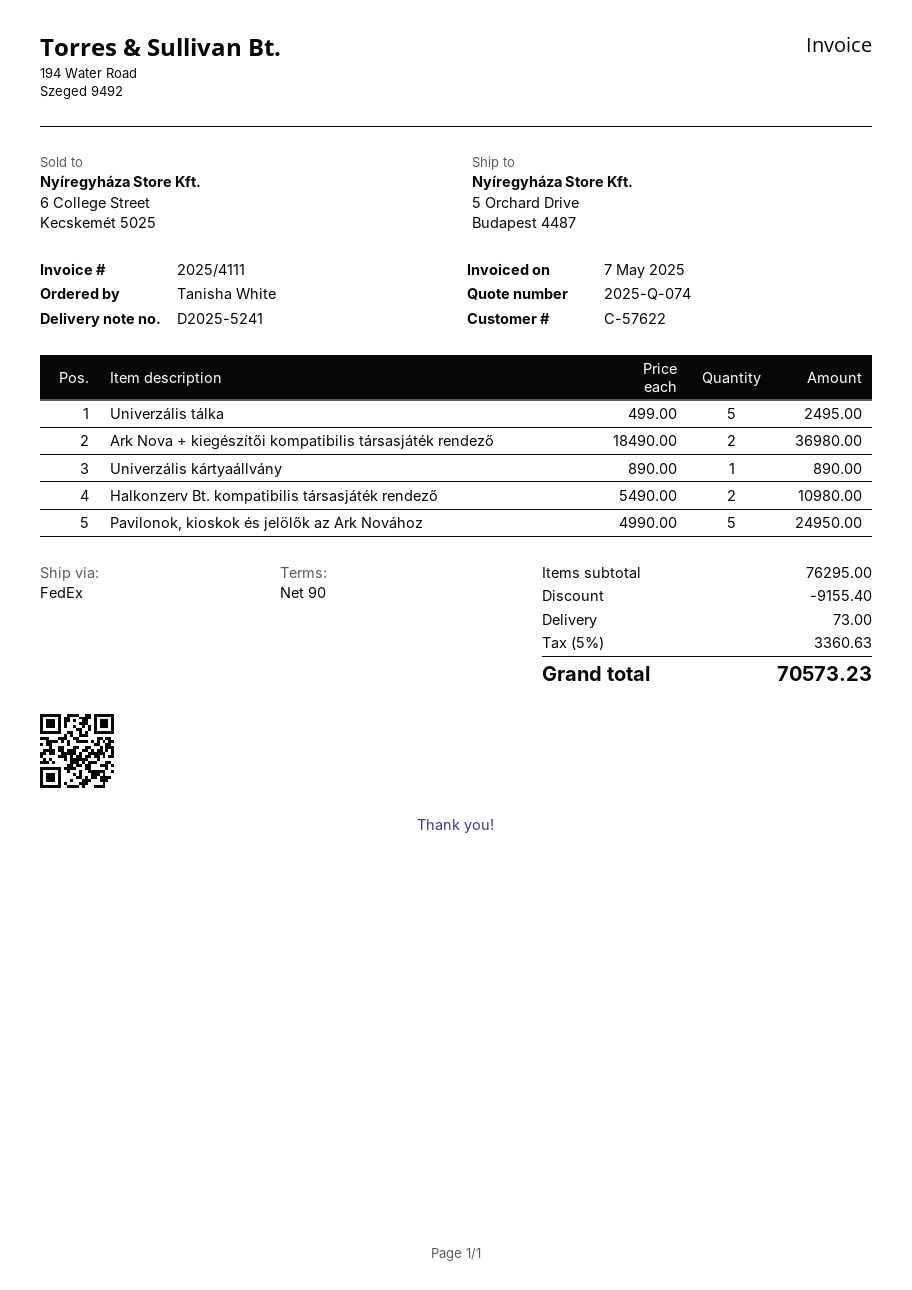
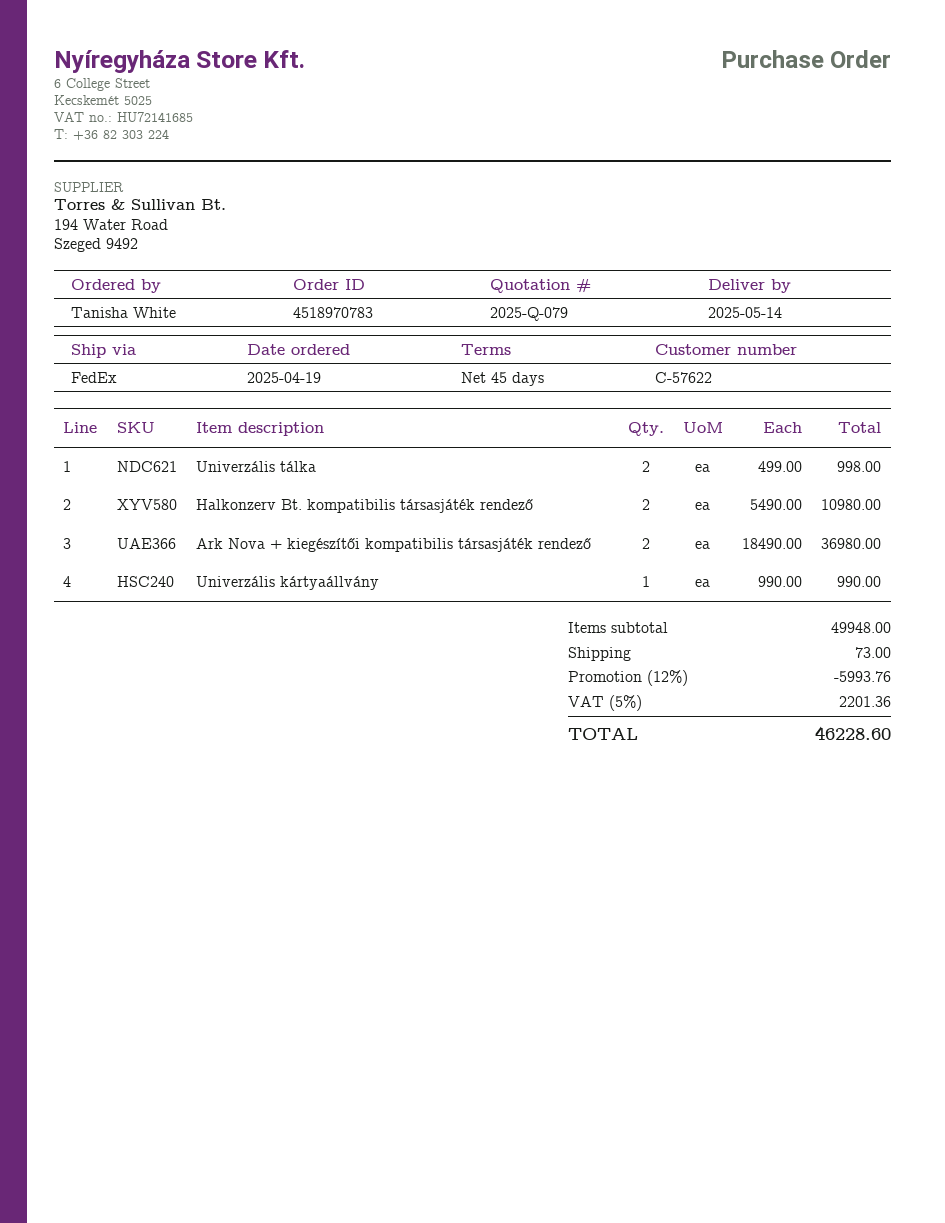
quote number: 2025-Q-074 -> 2025-Q-079
payment terms: 90 days -> 45 days
Univerzális tálka: 5 x 499.00 = 2495.00 -> 2 x 499.00 = 998.00
Univerzális kártyaállvány: 1 x 890.00 = 890.00 -> 1 x 990.00 = 990.00
Pavilonok, kioskok és jelölők az Ark Novához: 5 x 4990.00 = 24950.00 -> none
subtotal: 76295.00 -> 49948.00
discount: 9155.40 -> 5993.76
tax: 5% = 3360.63 -> 5% = 2201.36
total: 70573.23 -> 46228.60

